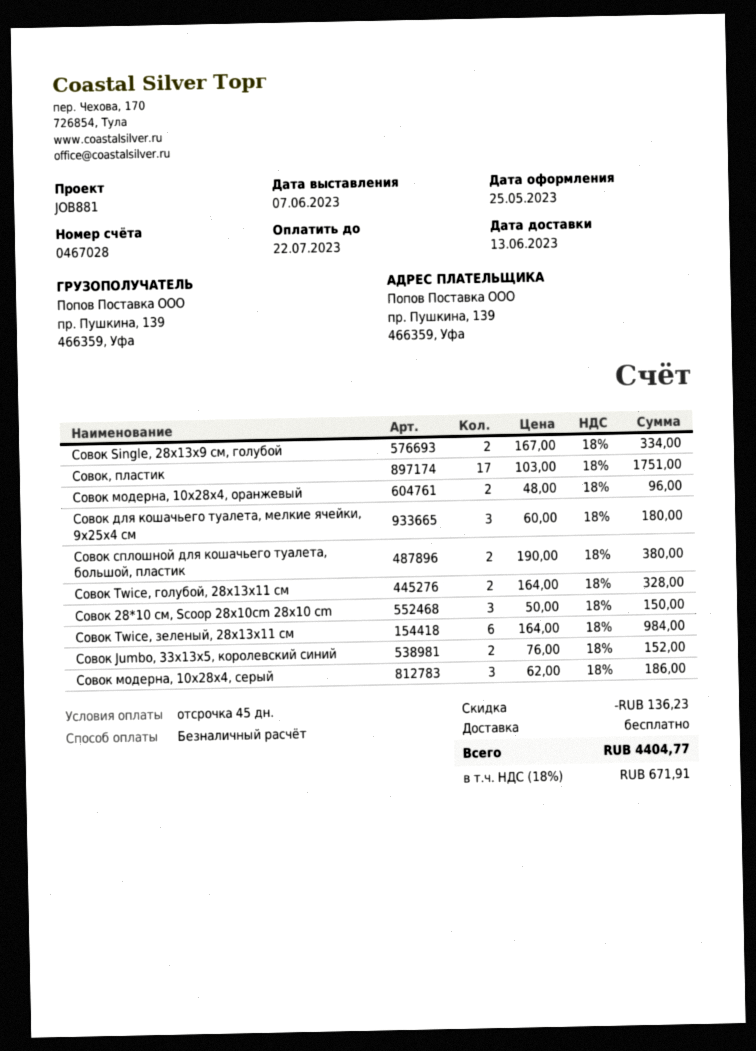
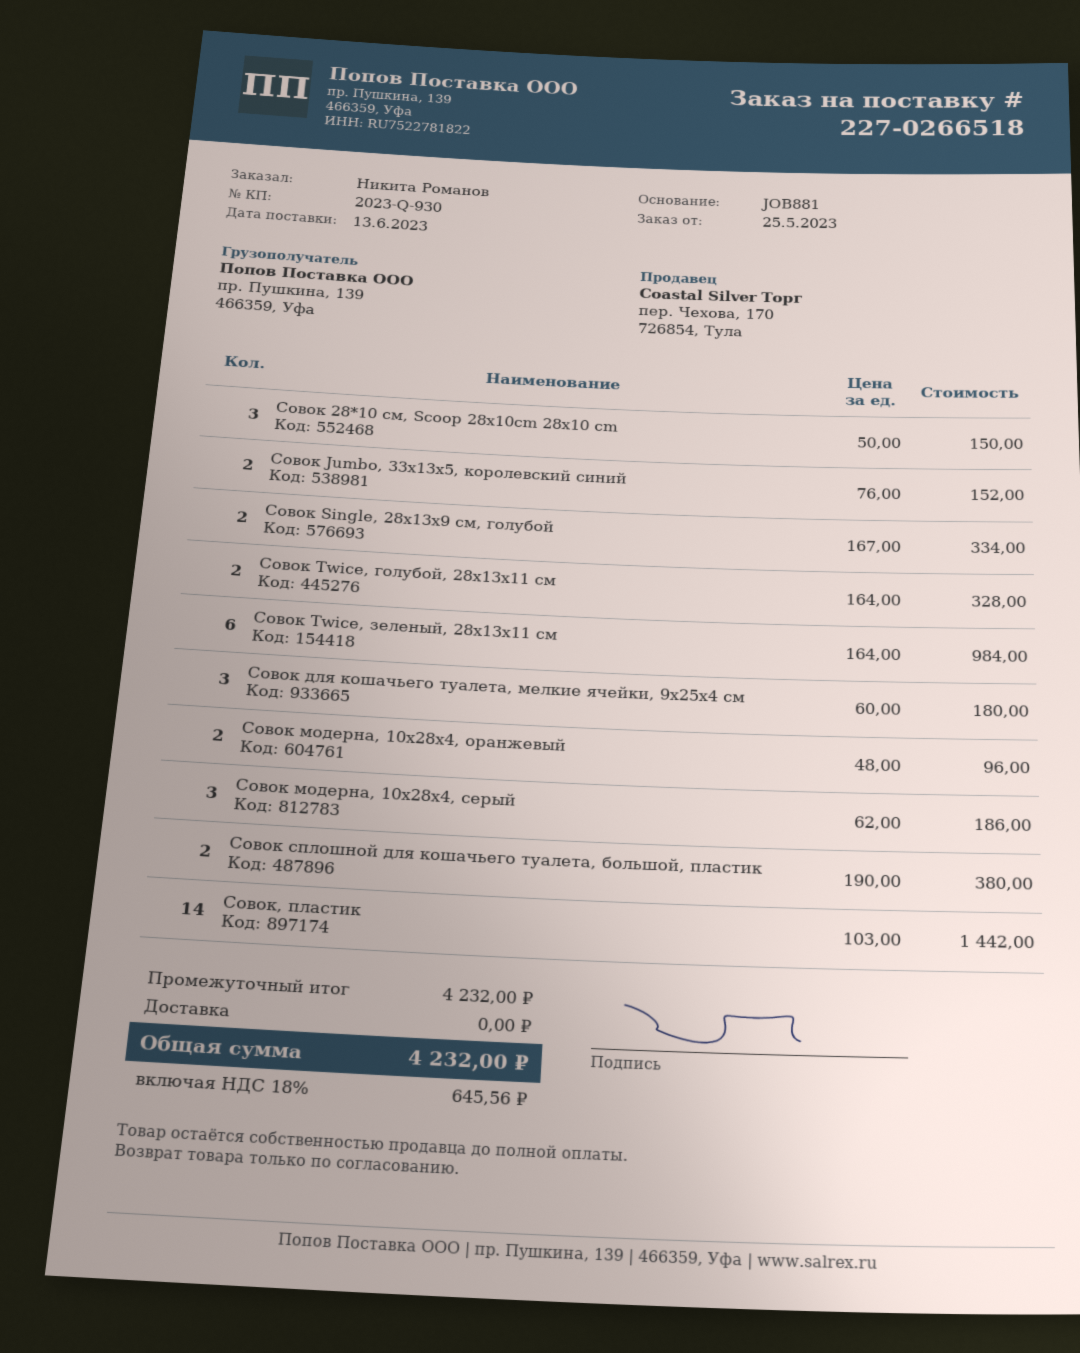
Совок, пластик: 17 x 103.00 = 1751.00 -> 14 x 103.00 = 1442.00
discount: 136.23 -> none
tax: 18% = 671.91 -> 18% = 645.56
total: 4404.77 -> 4232.00

